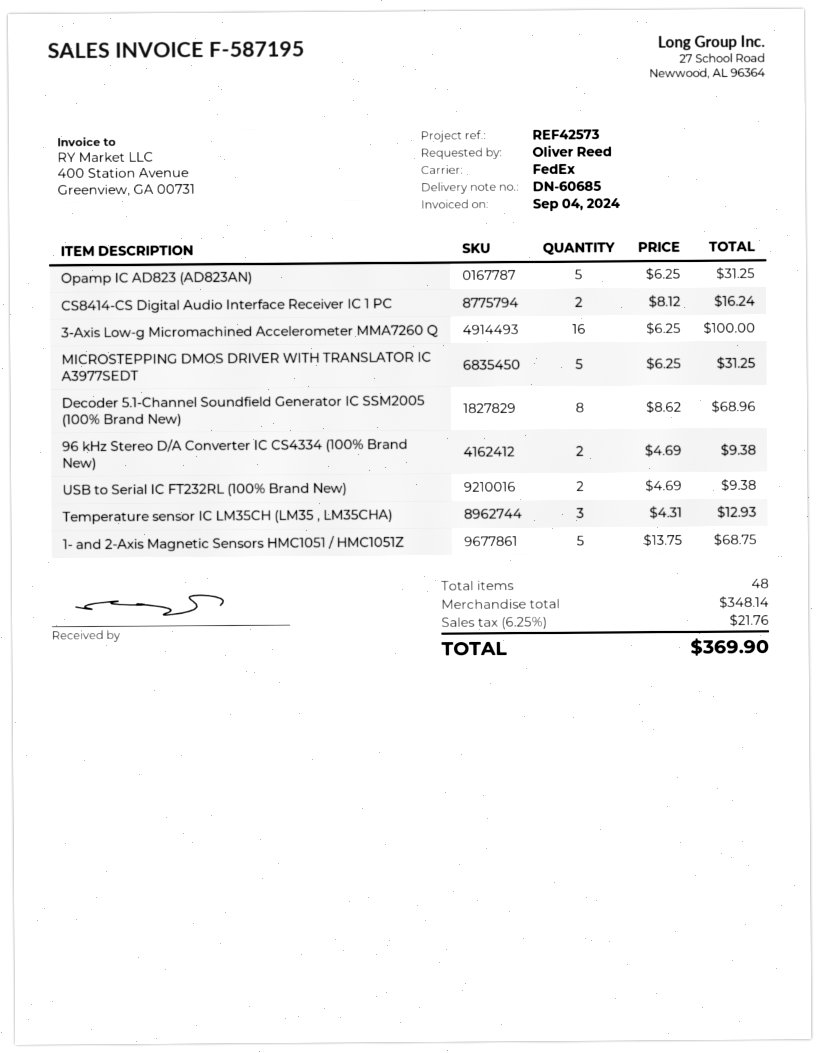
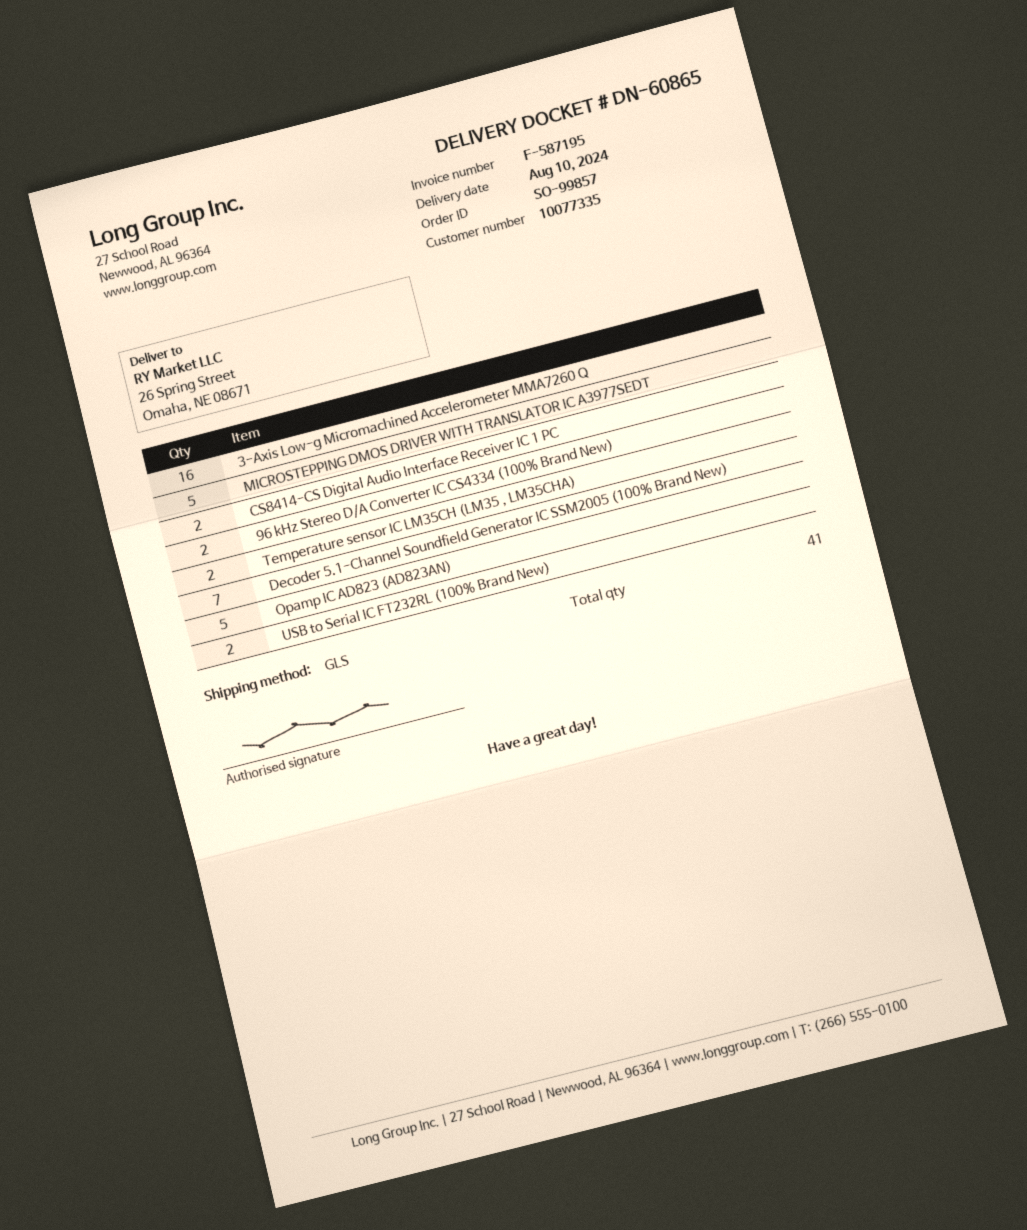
delivery note number: DN-60685 -> DN-60865
shipping method: FedEx -> GLS
Decoder 5.1-Channel Soundfield Generator IC SSM2005 (100% Brand New): 8 -> 7
Temperature sensor IC LM35CH (LM35 , LM35CHA): 3 -> 2
1- and 2-Axis Magnetic Sensors HMC1051 / HMC1051Z: 5 -> none
total quantity: 48 -> 41

